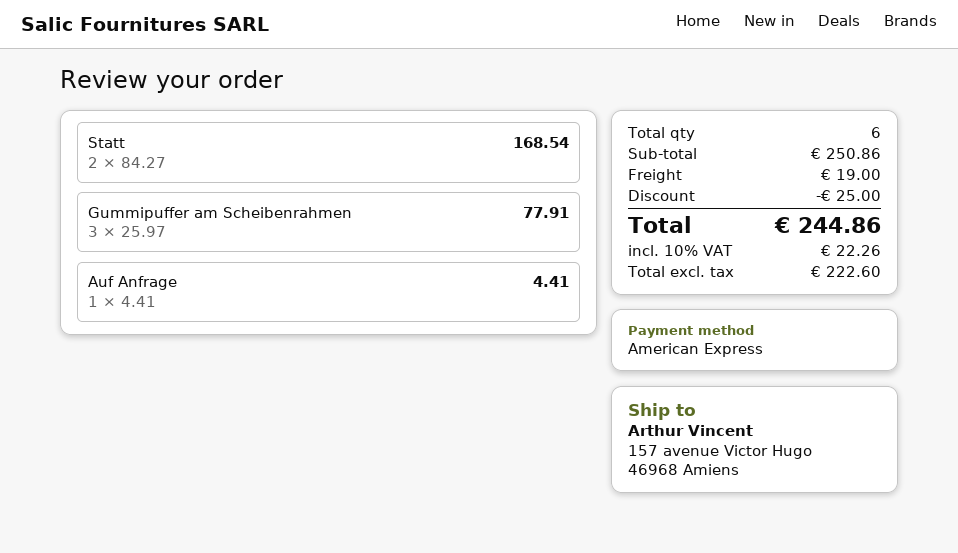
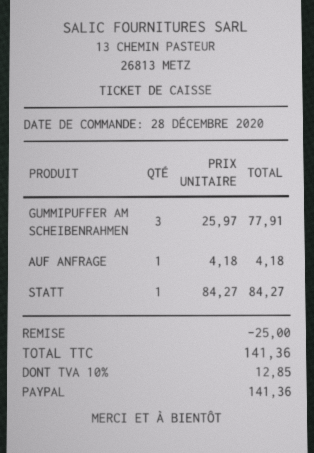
payment method: American Express -> PayPal
Statt: 2 x 84.27 = 168.54 -> 1 x 84.27 = 84.27
Auf Anfrage: 1 x 4.41 = 4.41 -> 1 x 4.18 = 4.18
shipping: 19.00 -> none
tax: 10% = 22.26 -> 10% = 12.85
total: 244.86 -> 141.36

